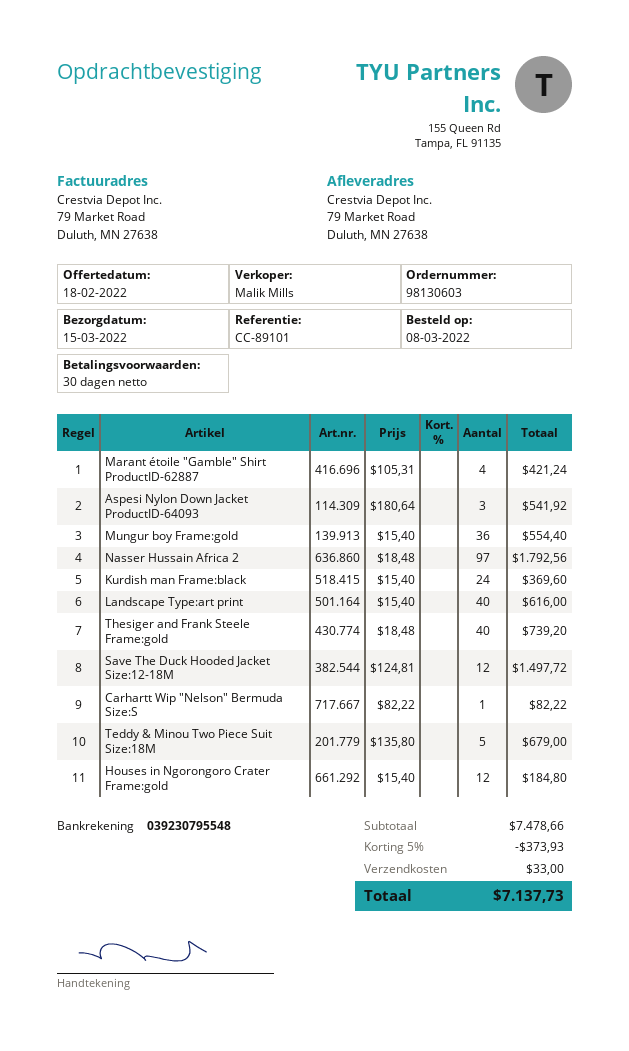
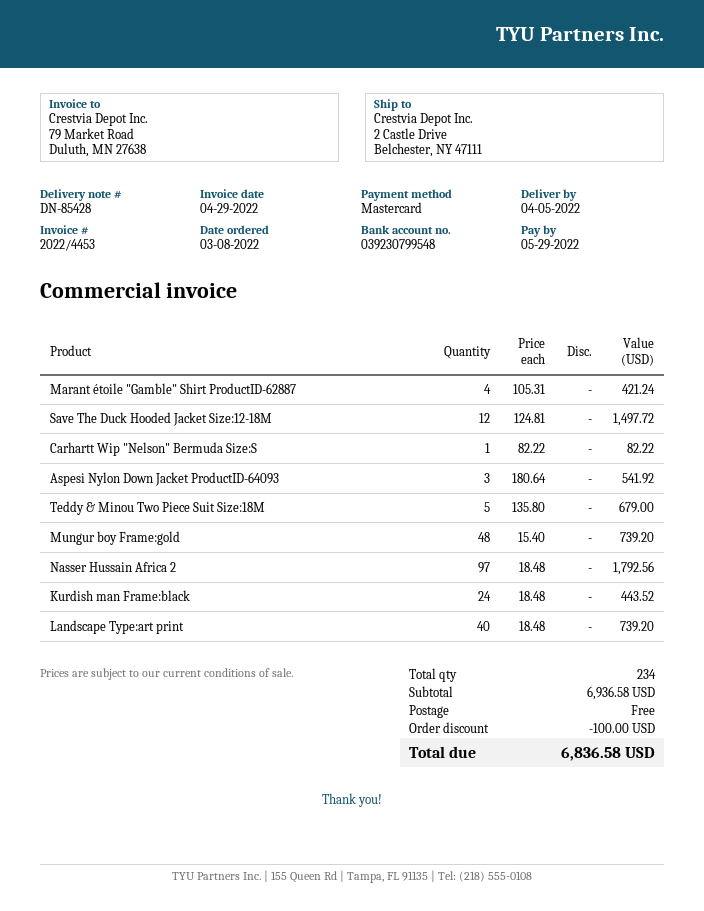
delivery date: 2022-03-15 -> 2022-04-05
bank account: 039230795548 -> 039230799548
ship to: 79 Market Road, Duluth, MN 27638 -> 2 Castle Drive, Belchester, NY 47111
Mungur boy Frame:gold: 36 x 15.40 = 554.40 -> 48 x 15.40 = 739.20
Kurdish man Frame:black: 24 x 15.40 = 369.60 -> 24 x 18.48 = 443.52
Landscape Type:art print: 40 x 15.40 = 616.00 -> 40 x 18.48 = 739.20
Thesiger and Frank Steele Frame:gold: 40 x 18.48 = 739.20 -> none
Houses in Ngorongoro Crater Frame:gold: 12 x 15.40 = 184.80 -> none
subtotal: 7478.66 -> 6936.58
discount: 373.93 -> 100.00
shipping: 33.00 -> 0.00
total: 7137.73 -> 6836.58

